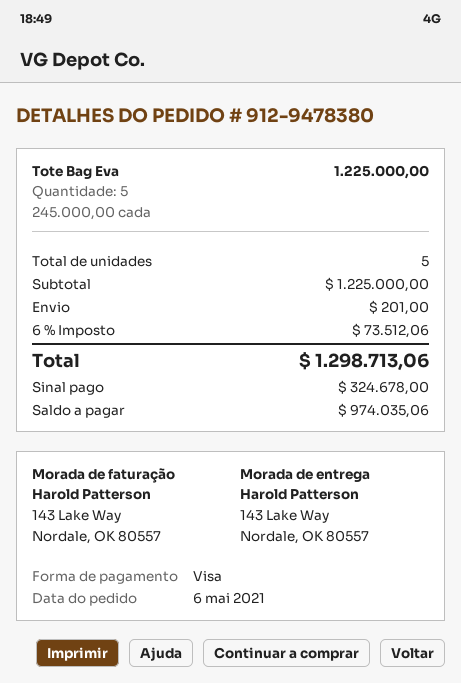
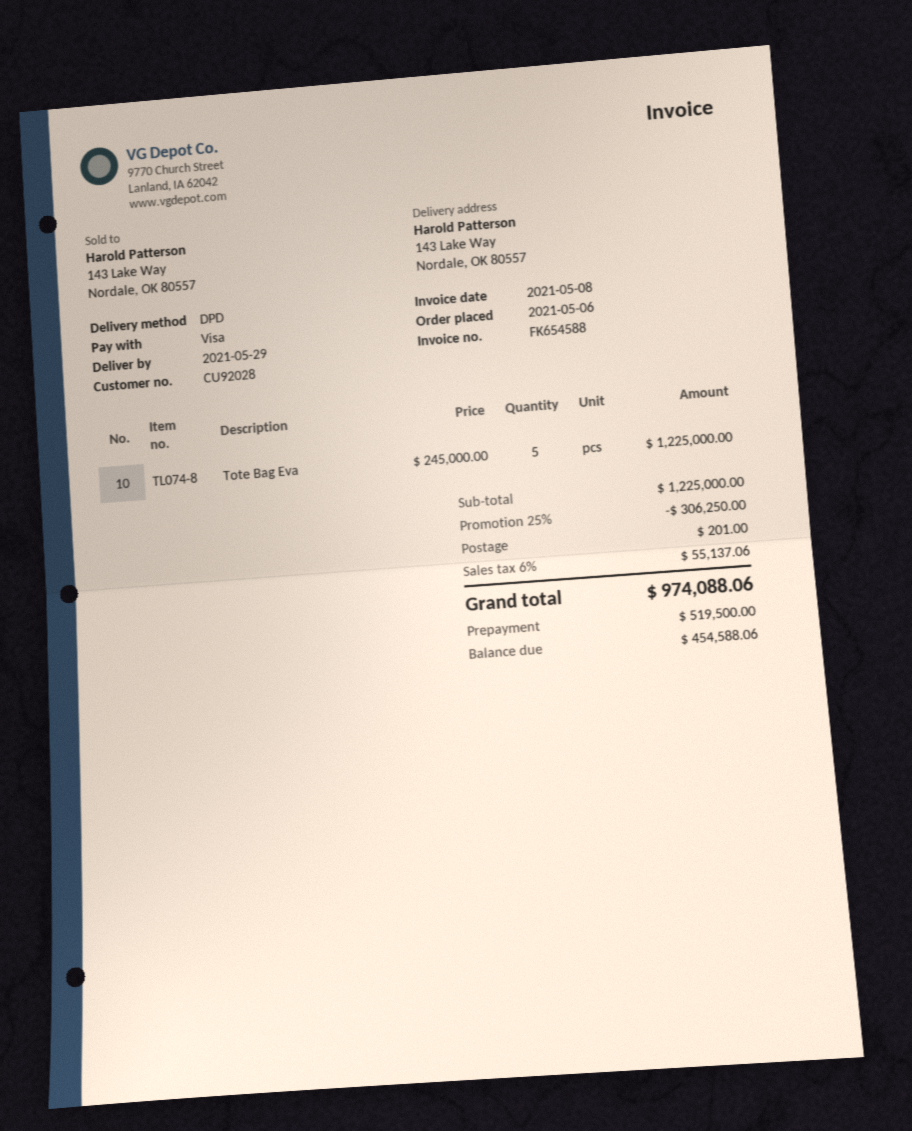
discount: none -> 25% = 306250.00
tax: 6% = 73512.06 -> 6% = 55137.06
total: 1298713.06 -> 974088.06
deposit: 324678.00 -> 519500.00
balance: 974035.06 -> 454588.06

